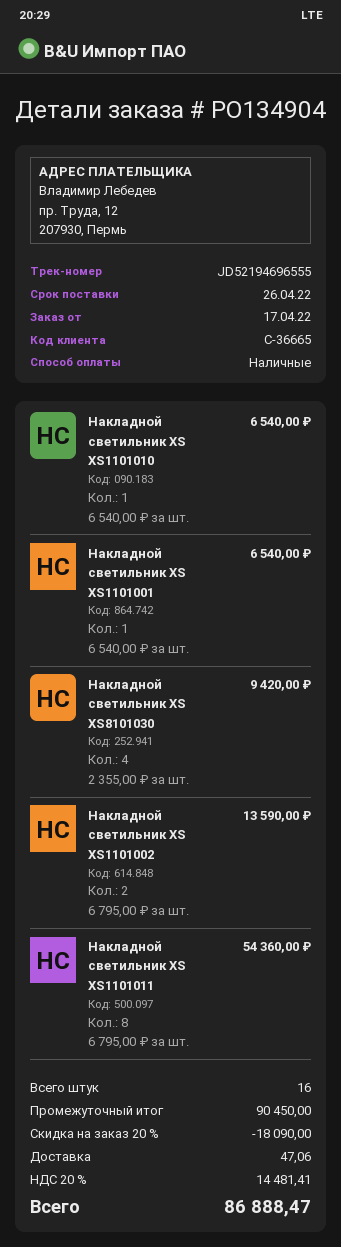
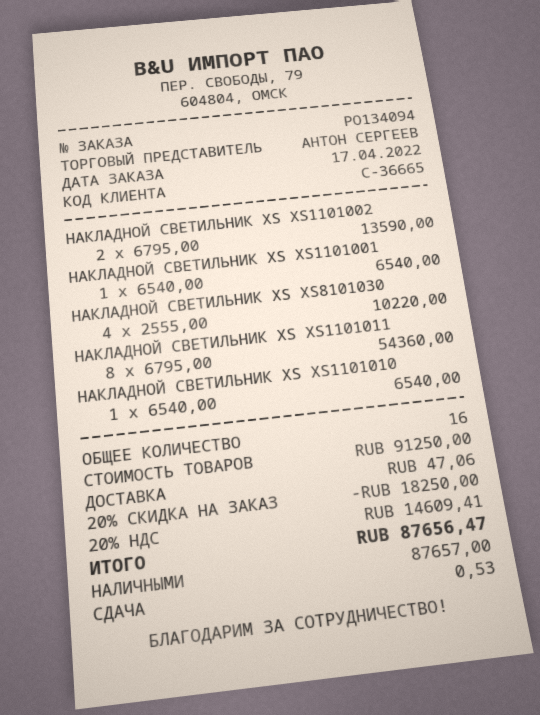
order number: PO134904 -> PO134094
Накладной светильник XS XS8101030: 4 x 2355.00 = 9420.00 -> 4 x 2555.00 = 10220.00
subtotal: 90450.00 -> 91250.00
discount: 20% = 18090.00 -> 20% = 18250.00
tax: 20% = 14481.41 -> 20% = 14609.41
total: 86888.47 -> 87656.47

